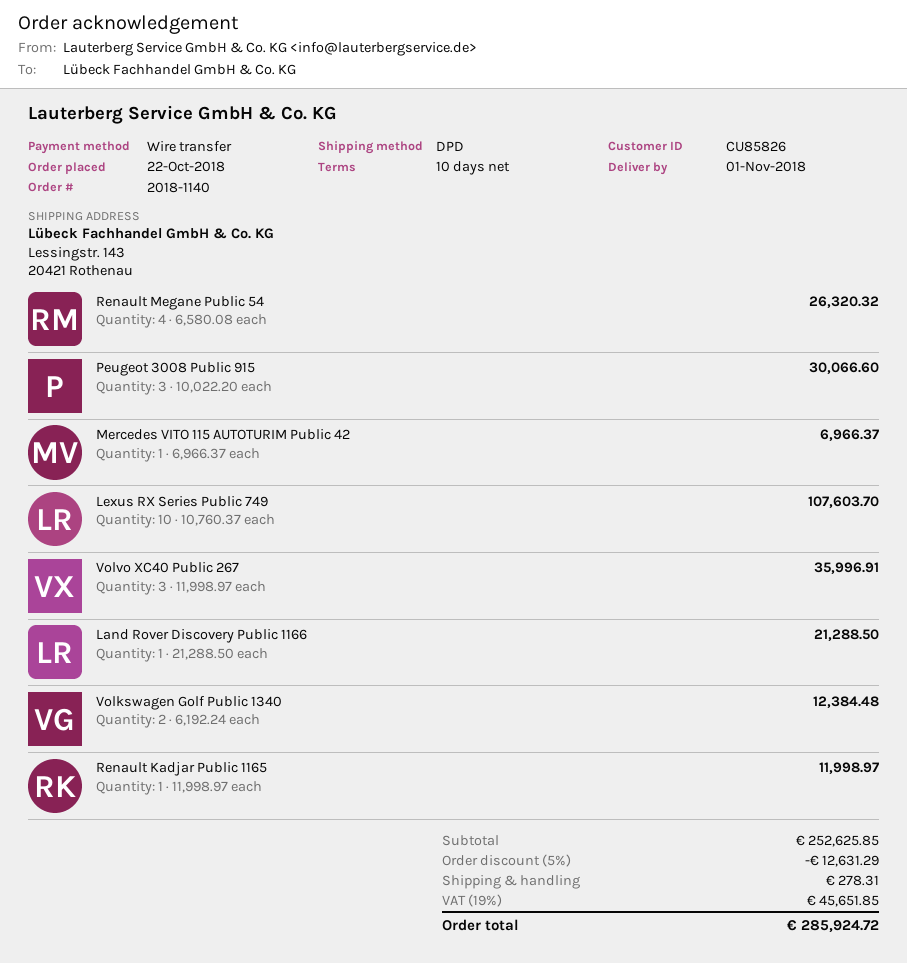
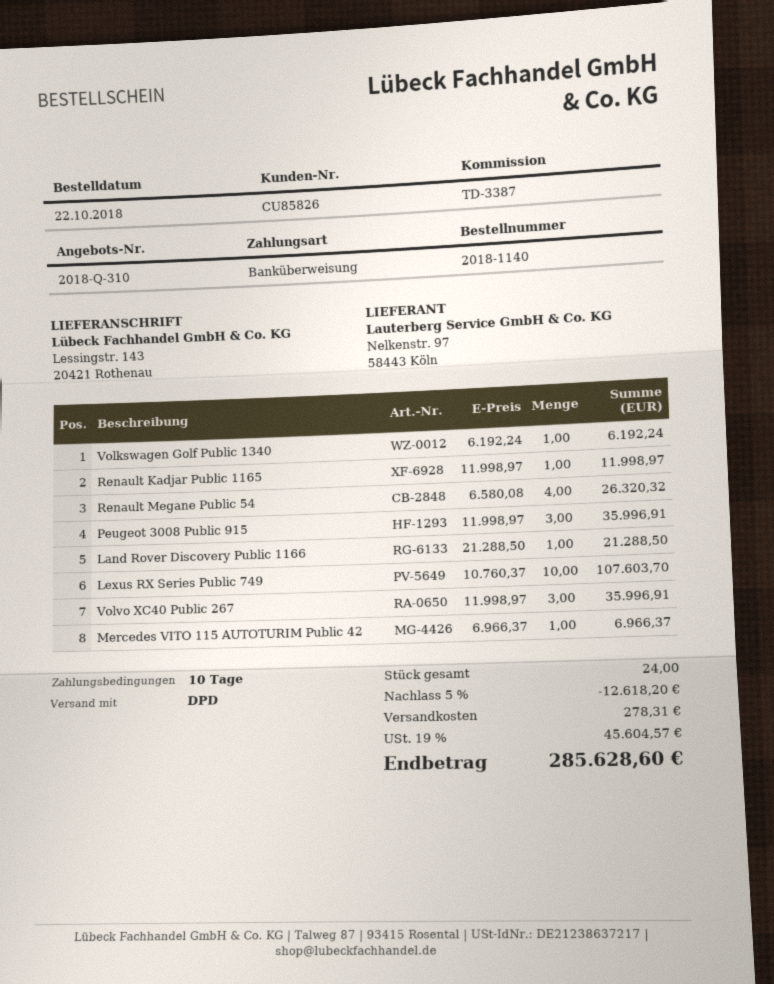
Peugeot 3008 Public 915: 3 x 10022.20 = 30066.60 -> 3 x 11998.97 = 35996.91
Volkswagen Golf Public 1340: 2 x 6192.24 = 12384.48 -> 1 x 6192.24 = 6192.24
discount: 5% = 12631.29 -> 5% = 12618.20
tax: 19% = 45651.85 -> 19% = 45604.57
total: 285924.72 -> 285628.60

